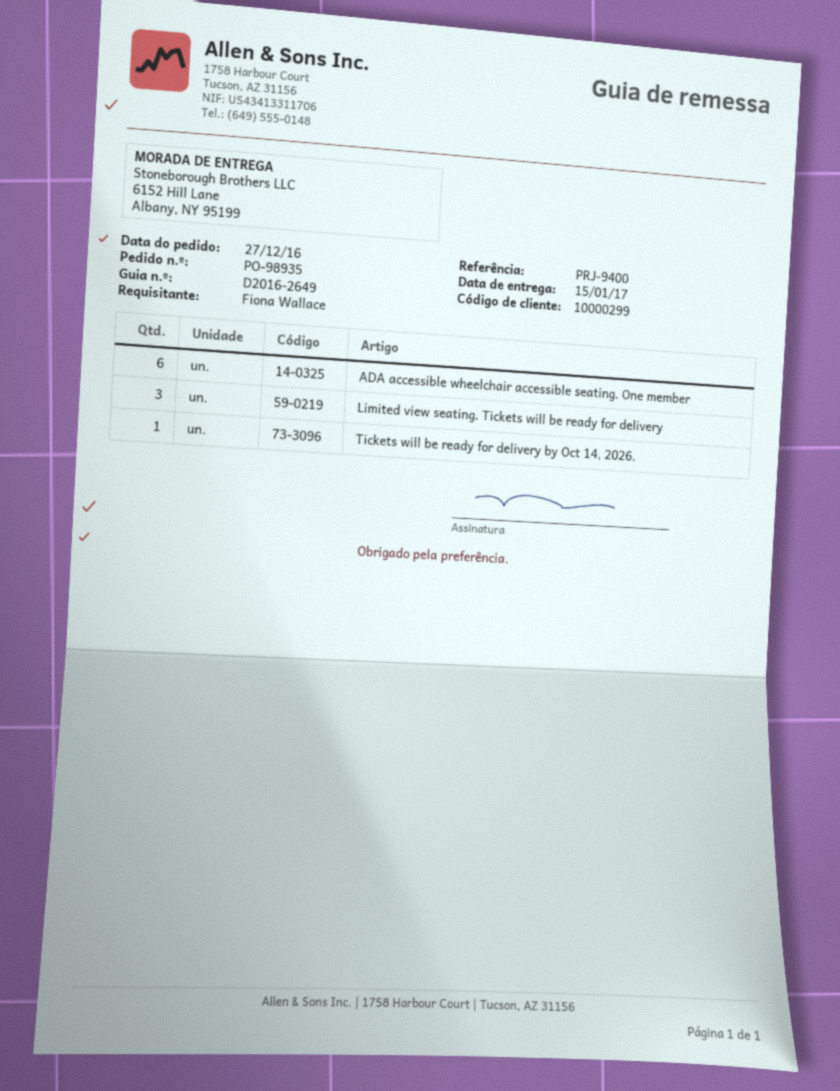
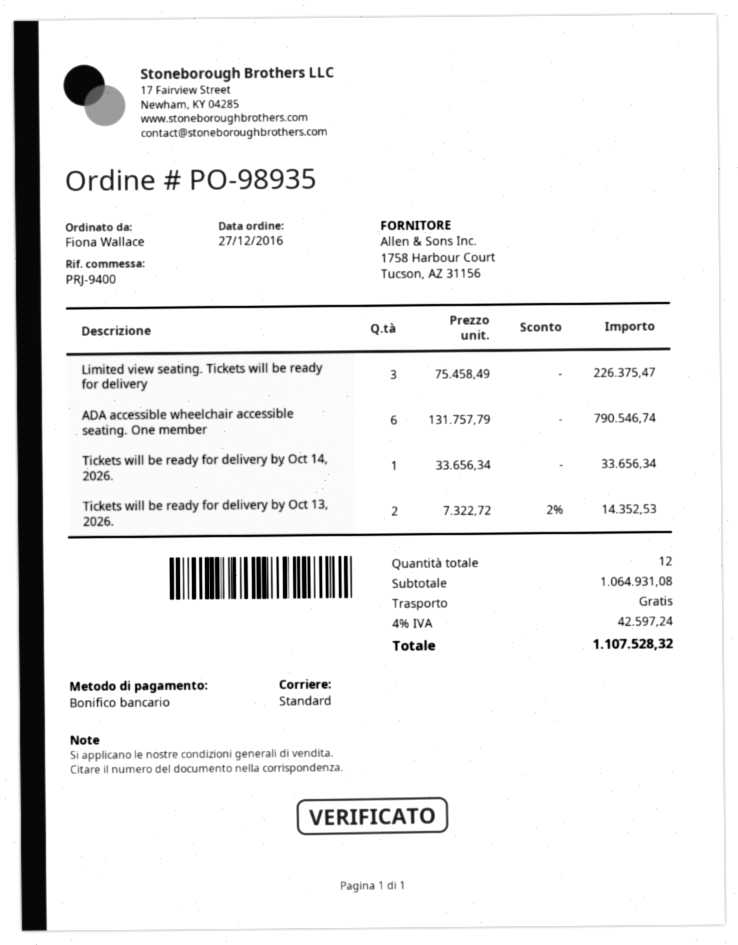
Tickets will be ready for delivery by Oct 13, 2026.: none -> 2

